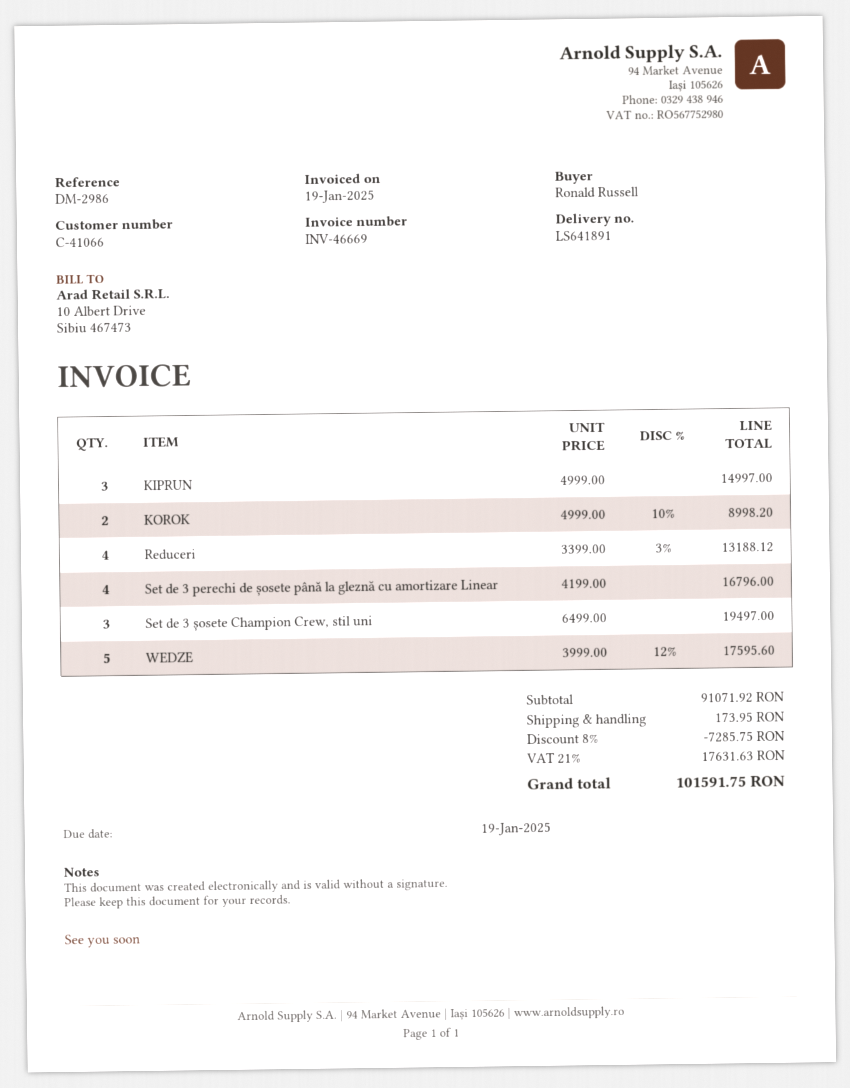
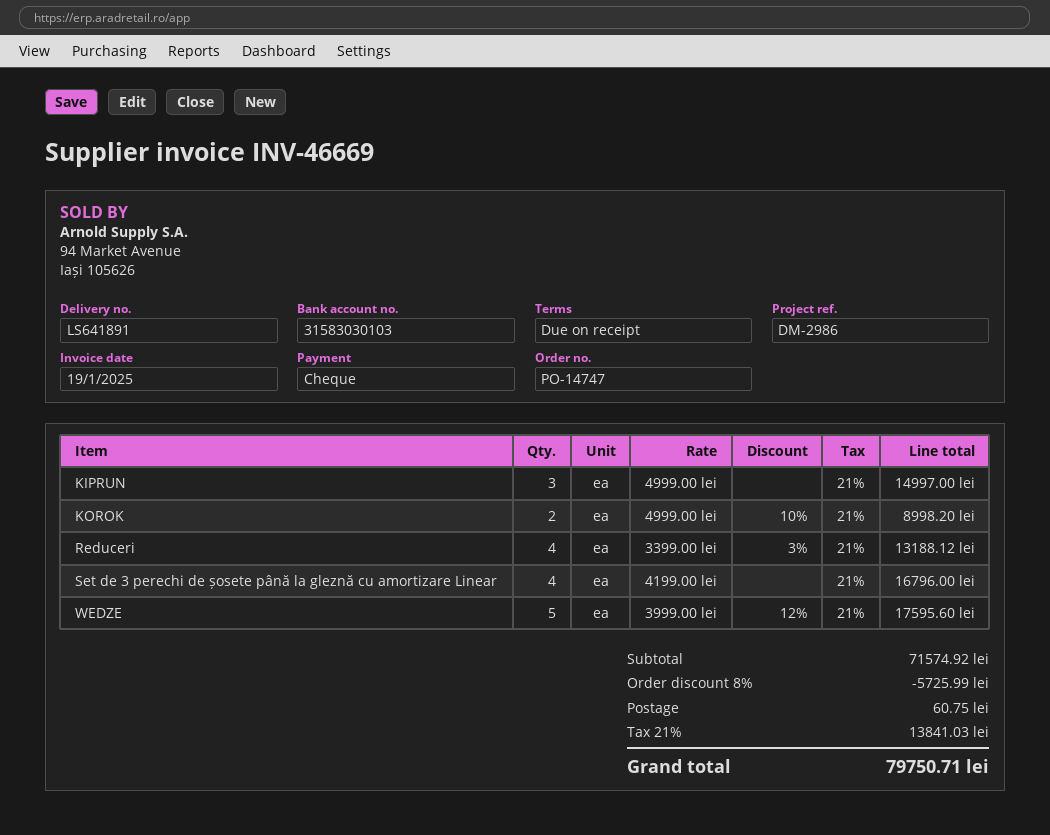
Set de 3 șosete Champion Crew, stil uni: 3 x 6499.00 = 19497.00 -> none
subtotal: 91071.92 -> 71574.92
discount: 8% = 7285.75 -> 8% = 5725.99
shipping: 173.95 -> 60.75
tax: 21% = 17631.63 -> 21% = 13841.03
total: 101591.75 -> 79750.71

